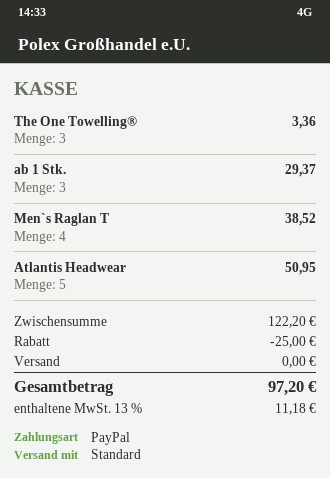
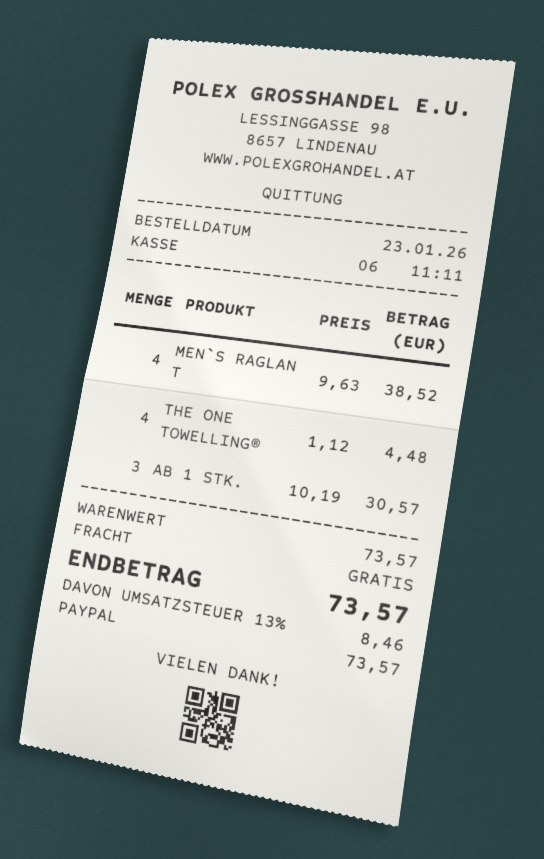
The One Towelling®: 3 for 3.36 -> 4 for 4.48
ab 1 Stk.: 3 for 29.37 -> 3 for 30.57
Atlantis Headwear: 5 for 50.95 -> none
subtotal: 122.20 -> 73.57
discount: 25.00 -> none
tax: 13% = 11.18 -> 13% = 8.46
total: 97.20 -> 73.57

